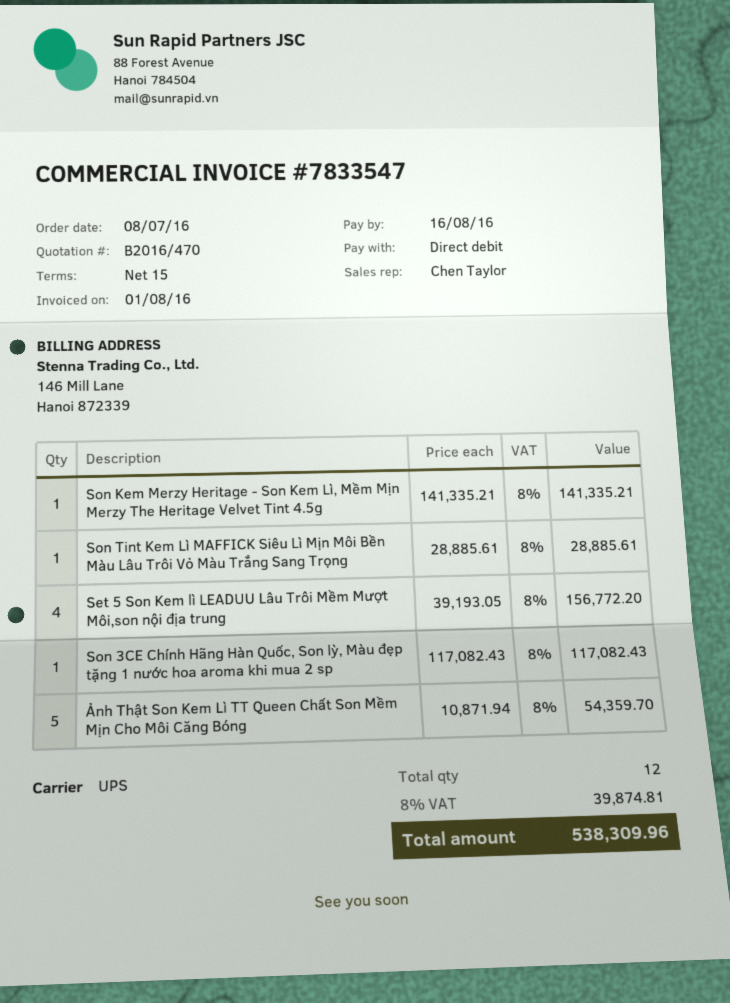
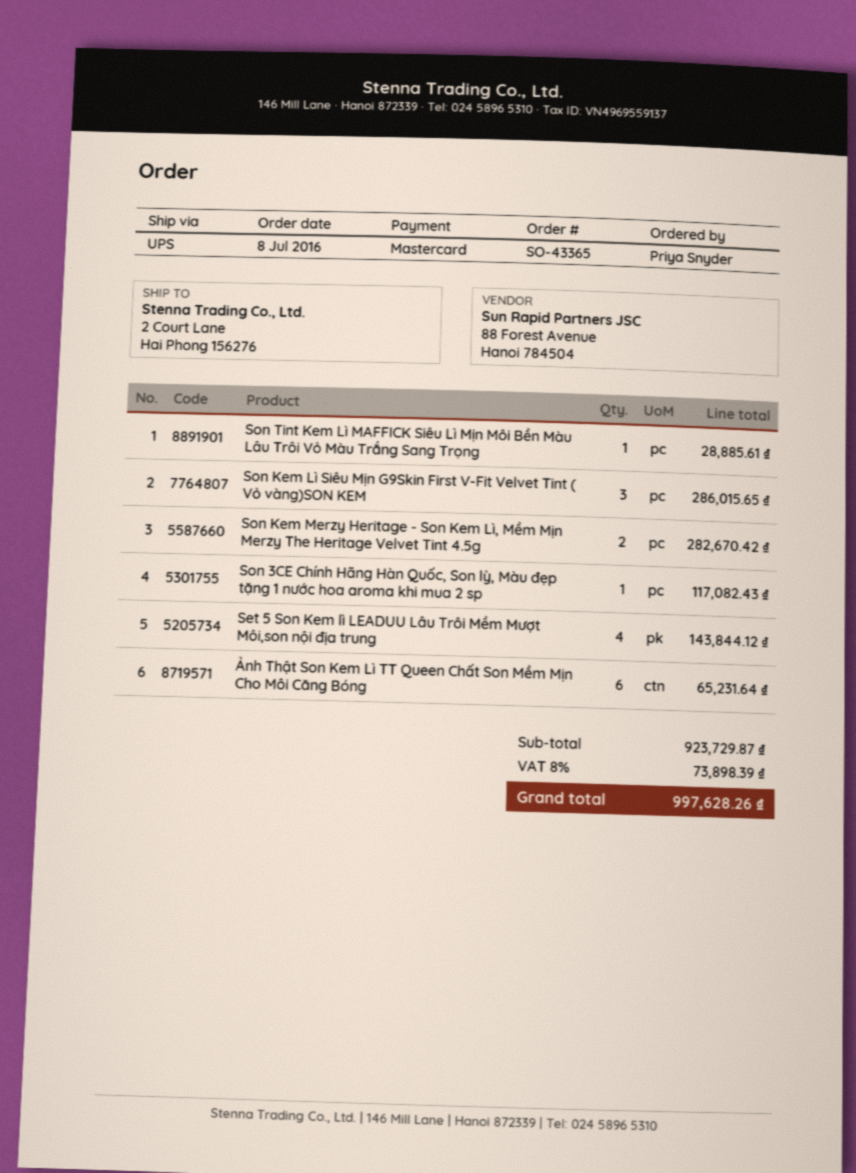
payment method: direct debit -> Mastercard
Son Kem Merzy Heritage - Son Kem Lì, Mềm Mịn Merzy The Heritage Velvet Tint 4.5g: 1 for 141335.21 -> 2 for 282670.42
Set 5 Son Kem lì LEADUU Lâu Trôi Mềm Mượt Môi,son nội địa trung: 4 for 156772.20 -> 4 for 143844.12
Ảnh Thật Son Kem Lì TT Queen Chất Son Mềm Mịn Cho Môi Căng Bóng: 5 for 54359.70 -> 6 for 65231.64
Son Kem Lì Siêu Mịn G9Skin First V-Fit Velvet Tint ( Vỏ vàng)SON KEM: none -> 3 for 286015.65
tax: 8% = 39874.81 -> 8% = 73898.39
total: 538309.96 -> 997628.26

